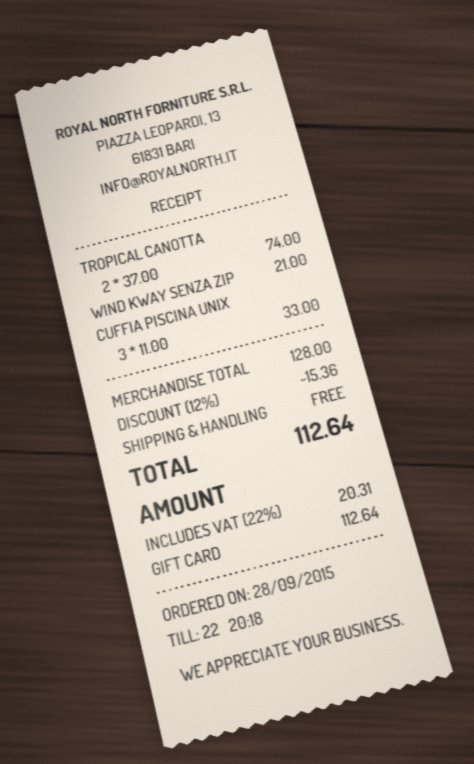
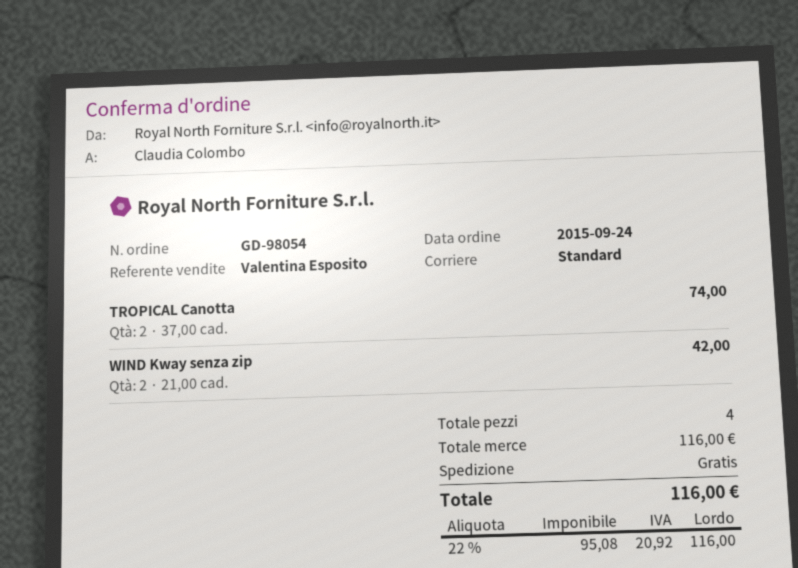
order date: 2015-09-28 -> 2015-09-24
WIND KWAY SENZA ZIP: 1 x 21.00 = 21.00 -> 2 x 21.00 = 42.00
CUFFIA PISCINA UNIX: 3 x 11.00 = 33.00 -> none
subtotal: 128.00 -> 116.00
discount: 12% = 15.36 -> none
tax: 22% = 20.31 -> 22% = 20.92
total: 112.64 -> 116.00

